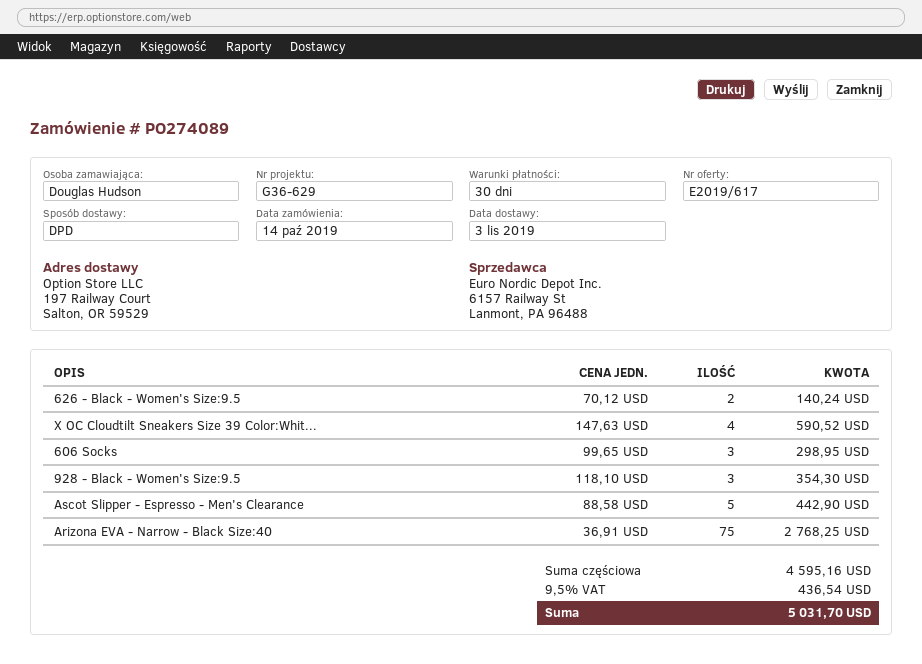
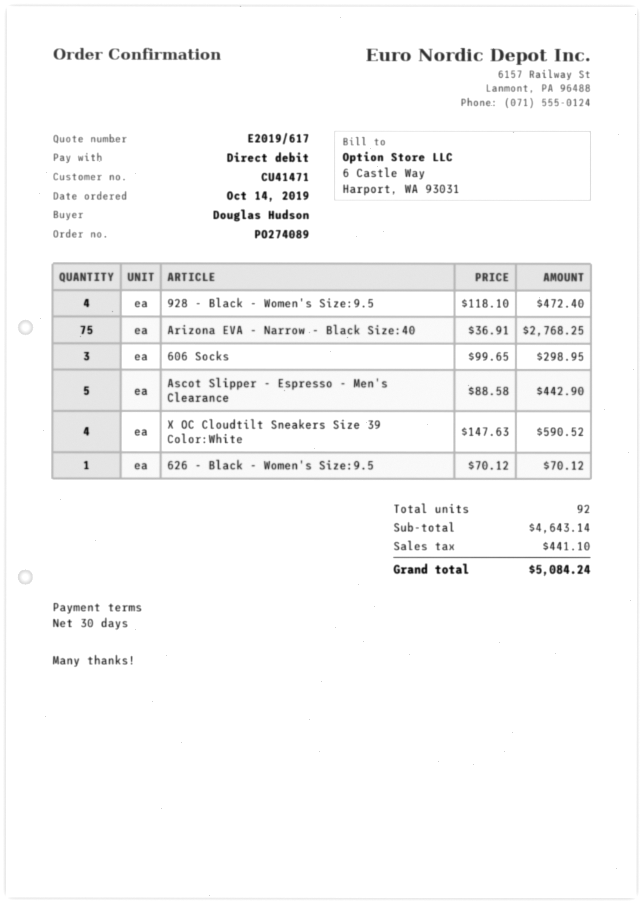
626 - Black - Women's Size:9.5: 2 x 70.12 = 140.24 -> 1 x 70.12 = 70.12
928 - Black - Women's Size:9.5: 3 x 118.10 = 354.30 -> 4 x 118.10 = 472.40
subtotal: 4595.16 -> 4643.14
tax: 436.54 -> 441.10
total: 5031.70 -> 5084.24

